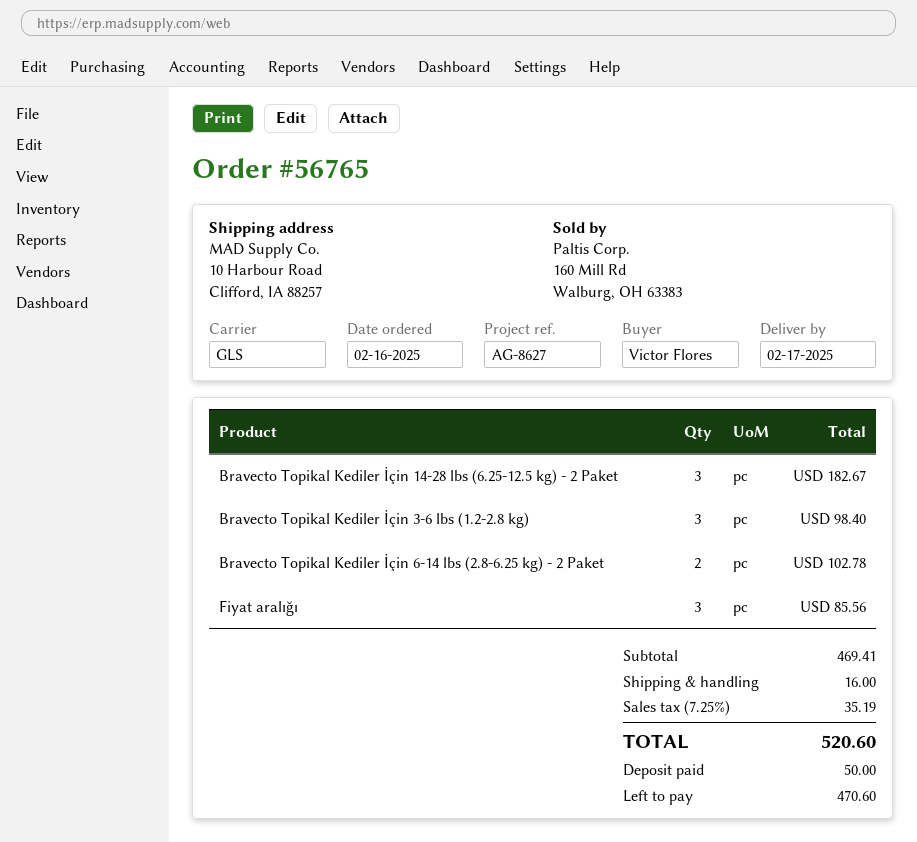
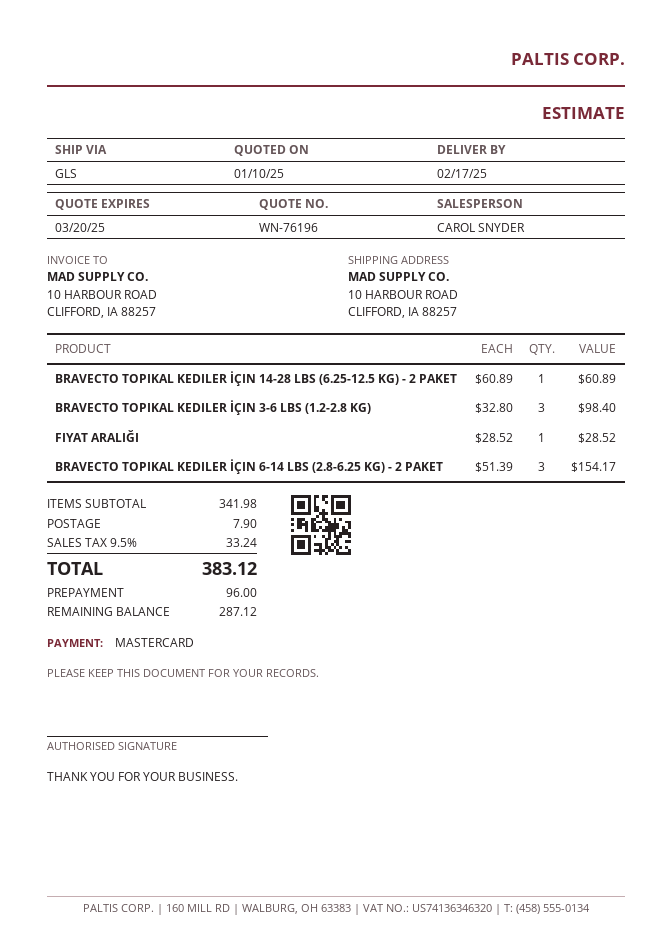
Bravecto Topikal Kediler İçin 14-28 lbs (6.25-12.5 kg) - 2 Paket: 3 for 182.67 -> 1 for 60.89
Bravecto Topikal Kediler İçin 6-14 lbs (2.8-6.25 kg) - 2 Paket: 2 for 102.78 -> 3 for 154.17
Fiyat aralığı: 3 for 85.56 -> 1 for 28.52
subtotal: 469.41 -> 341.98
shipping: 16.00 -> 7.90
tax: 7.25% = 35.19 -> 9.5% = 33.24
total: 520.60 -> 383.12
deposit: 50.00 -> 96.00
balance: 470.60 -> 287.12

